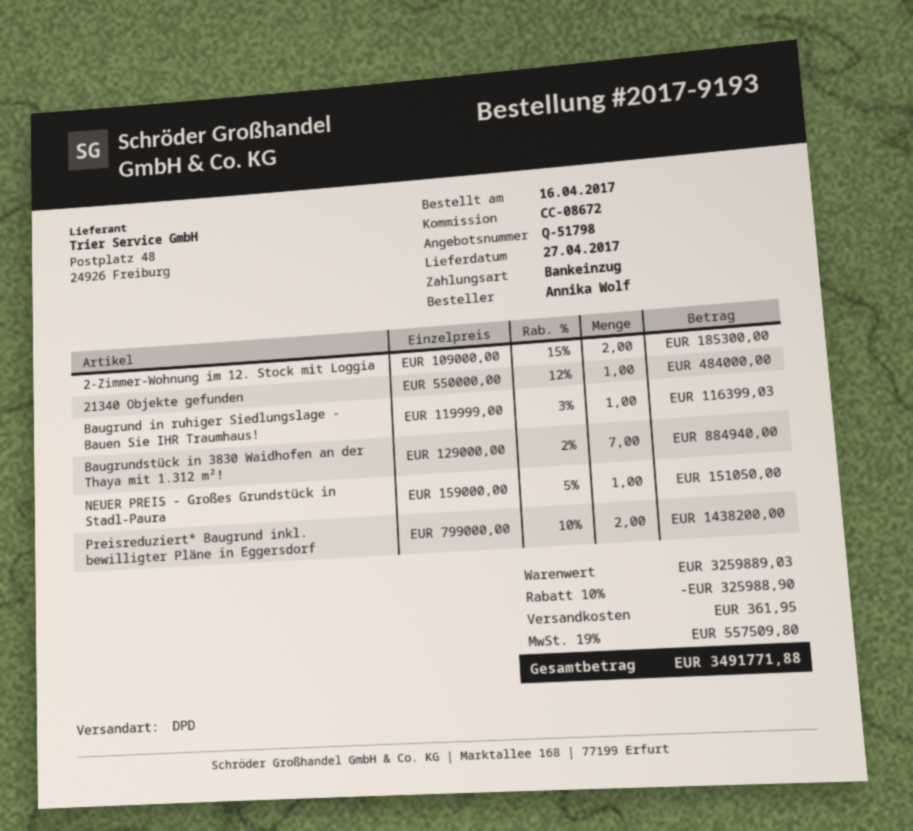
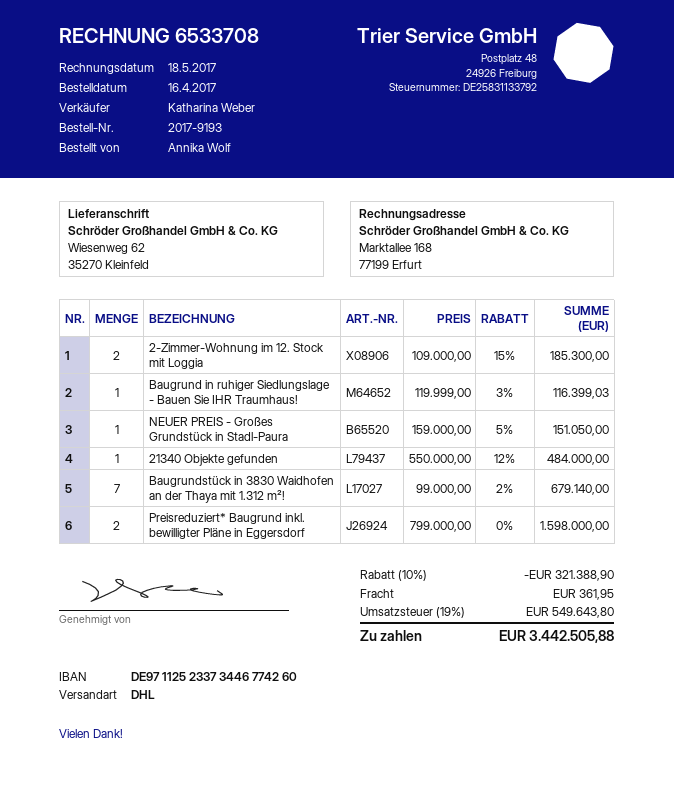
shipping method: DPD -> DHL
Baugrundstück in 3830 Waidhofen an der Thaya mit 1.312 m²!: 7 x 129000.00 - 2% = 884940.00 -> 7 x 99000.00 - 2% = 679140.00
Preisreduziert* Baugrund inkl. bewilligter Pläne in Eggersdorf: 2 x 799000.00 - 10% = 1438200.00 -> 2 x 799000.00 = 1598000.00
discount: 10% = 325988.90 -> 10% = 321388.90
tax: 19% = 557509.80 -> 19% = 549643.80
total: 3491771.88 -> 3442505.88

